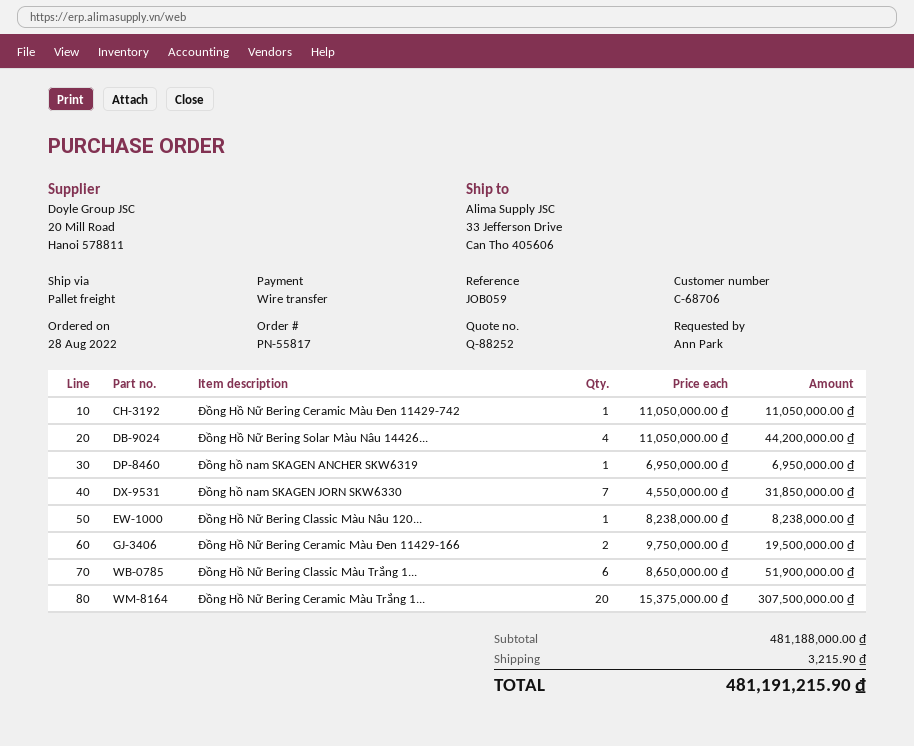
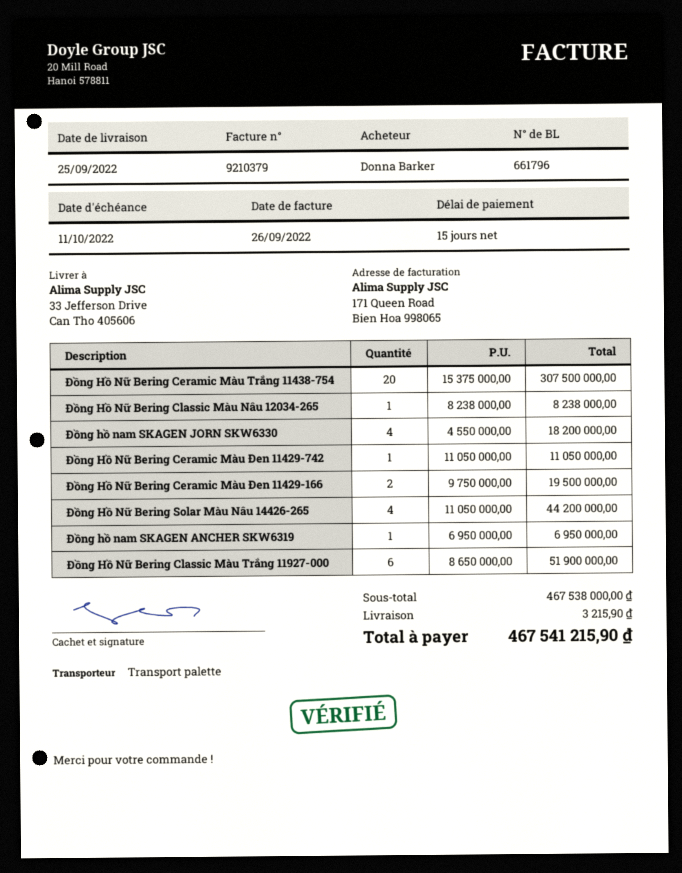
ordered by: Ann Park -> Donna Barker
Đồng hồ nam SKAGEN JORN SKW6330: 7 x 4550000.00 = 31850000.00 -> 4 x 4550000.00 = 18200000.00
subtotal: 481188000.00 -> 467538000.00
total: 481191215.90 -> 467541215.90

